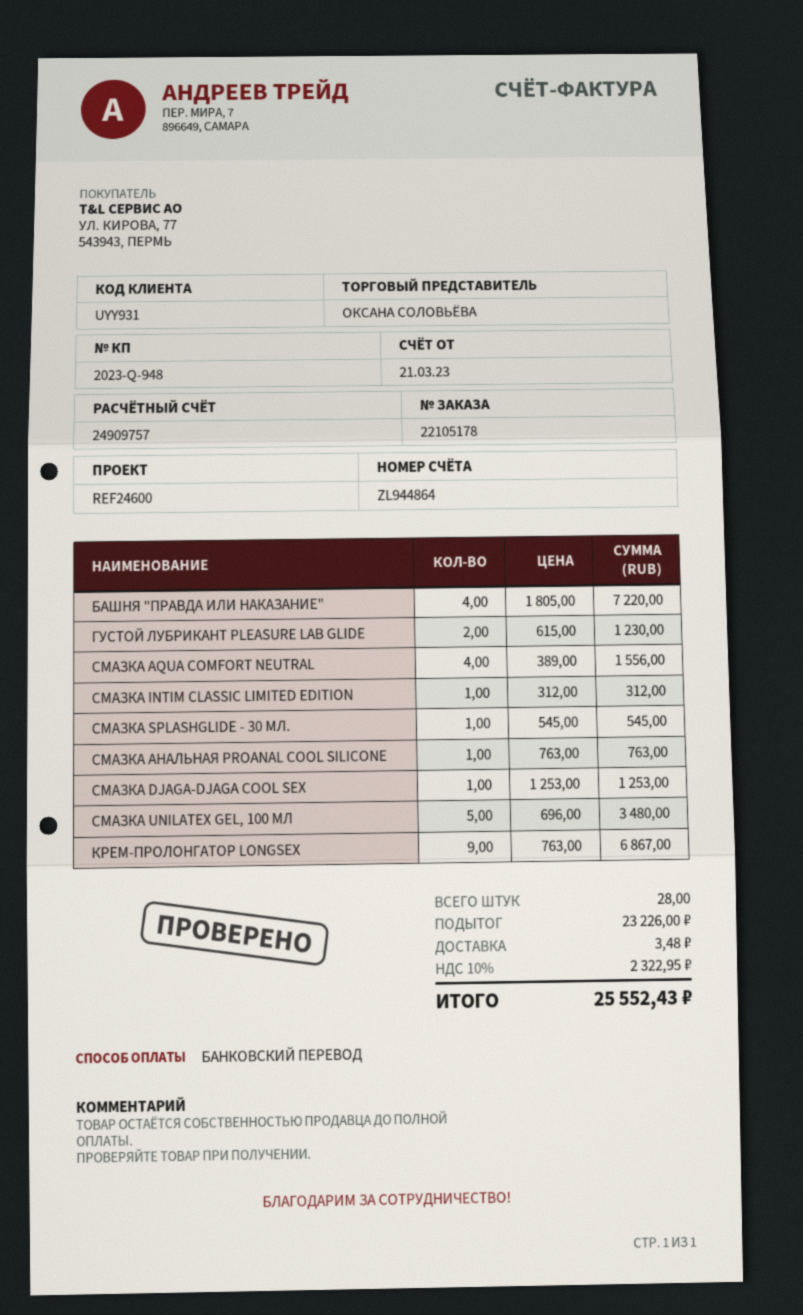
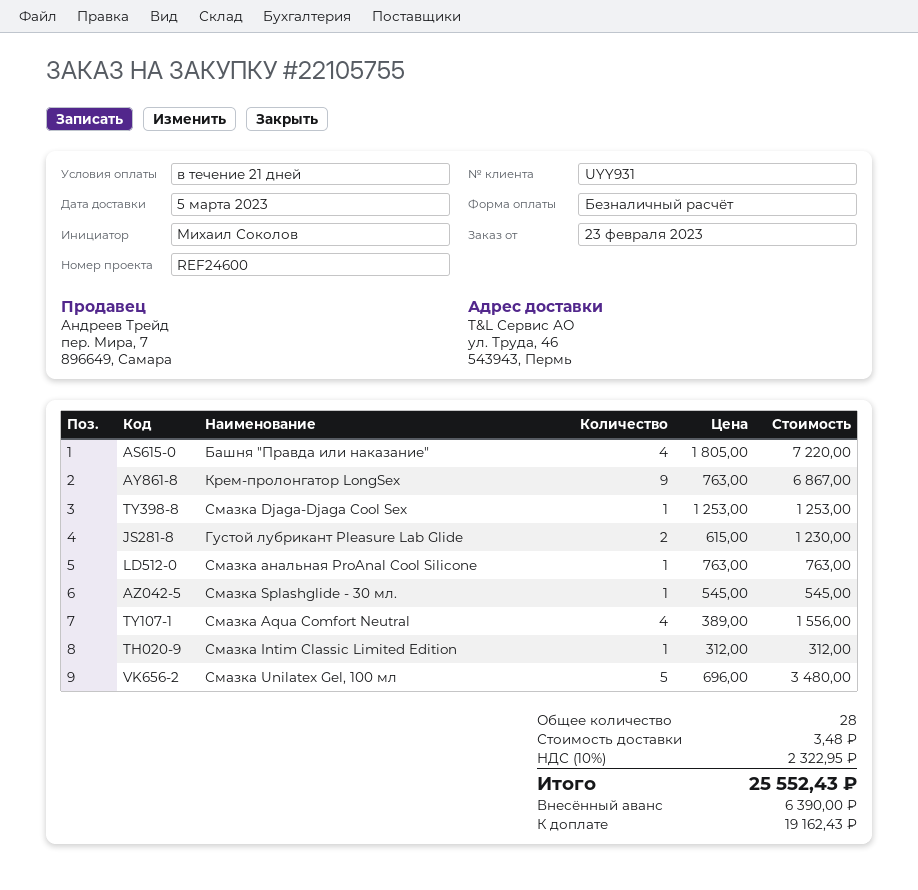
order number: 22105178 -> 22105755

